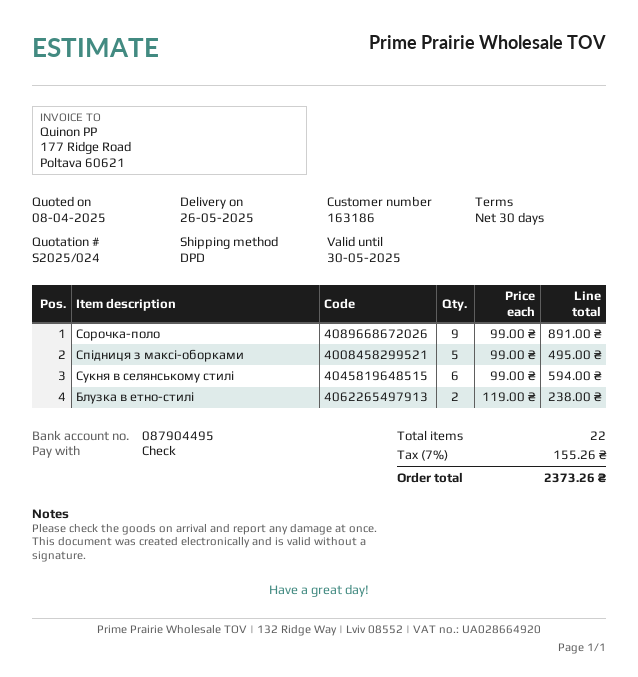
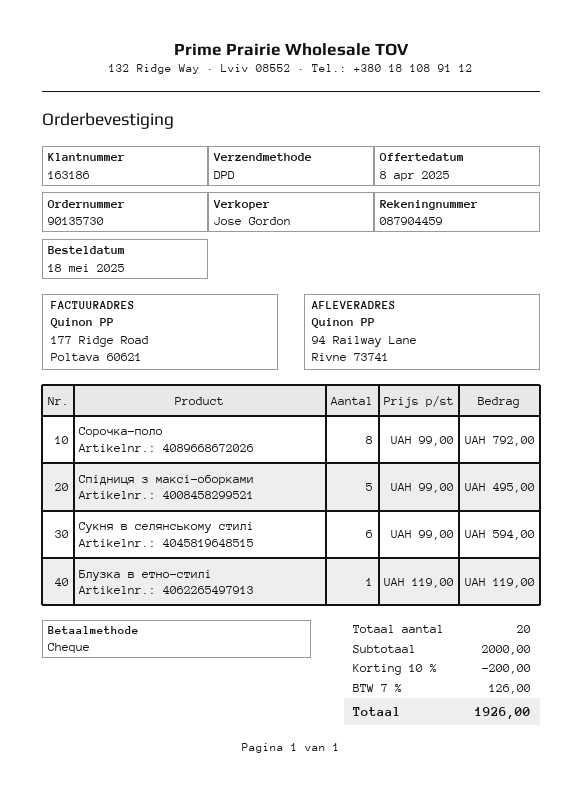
bank account: 087904495 -> 087904459
Сорочка-поло: 9 x 99.00 = 891.00 -> 8 x 99.00 = 792.00
Блузка в етно-стилі: 2 x 119.00 = 238.00 -> 1 x 119.00 = 119.00
total quantity: 22 -> 20
discount: none -> 10% = 200.00
tax: 7% = 155.26 -> 7% = 126.00
total: 2373.26 -> 1926.00

